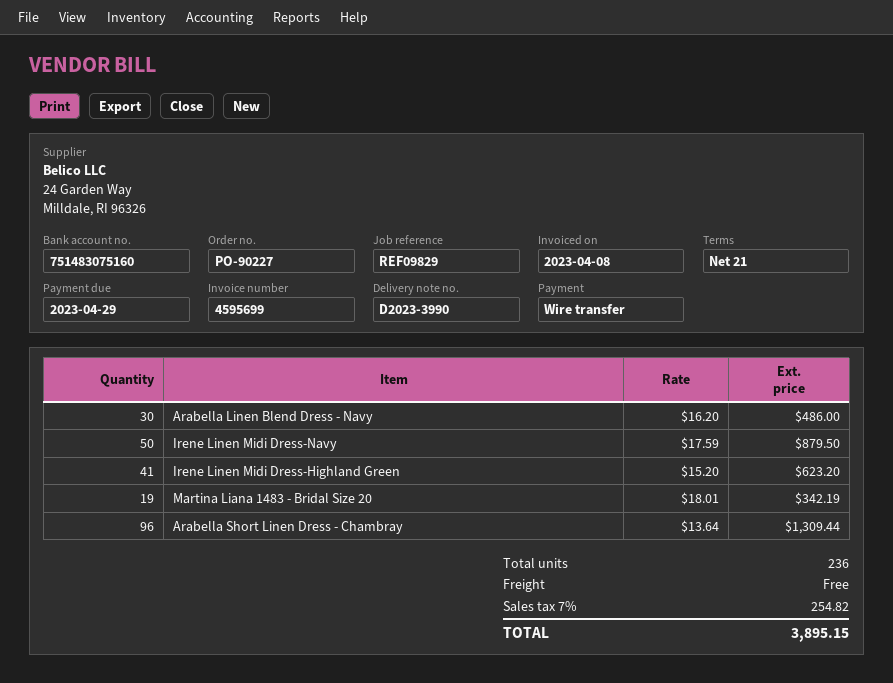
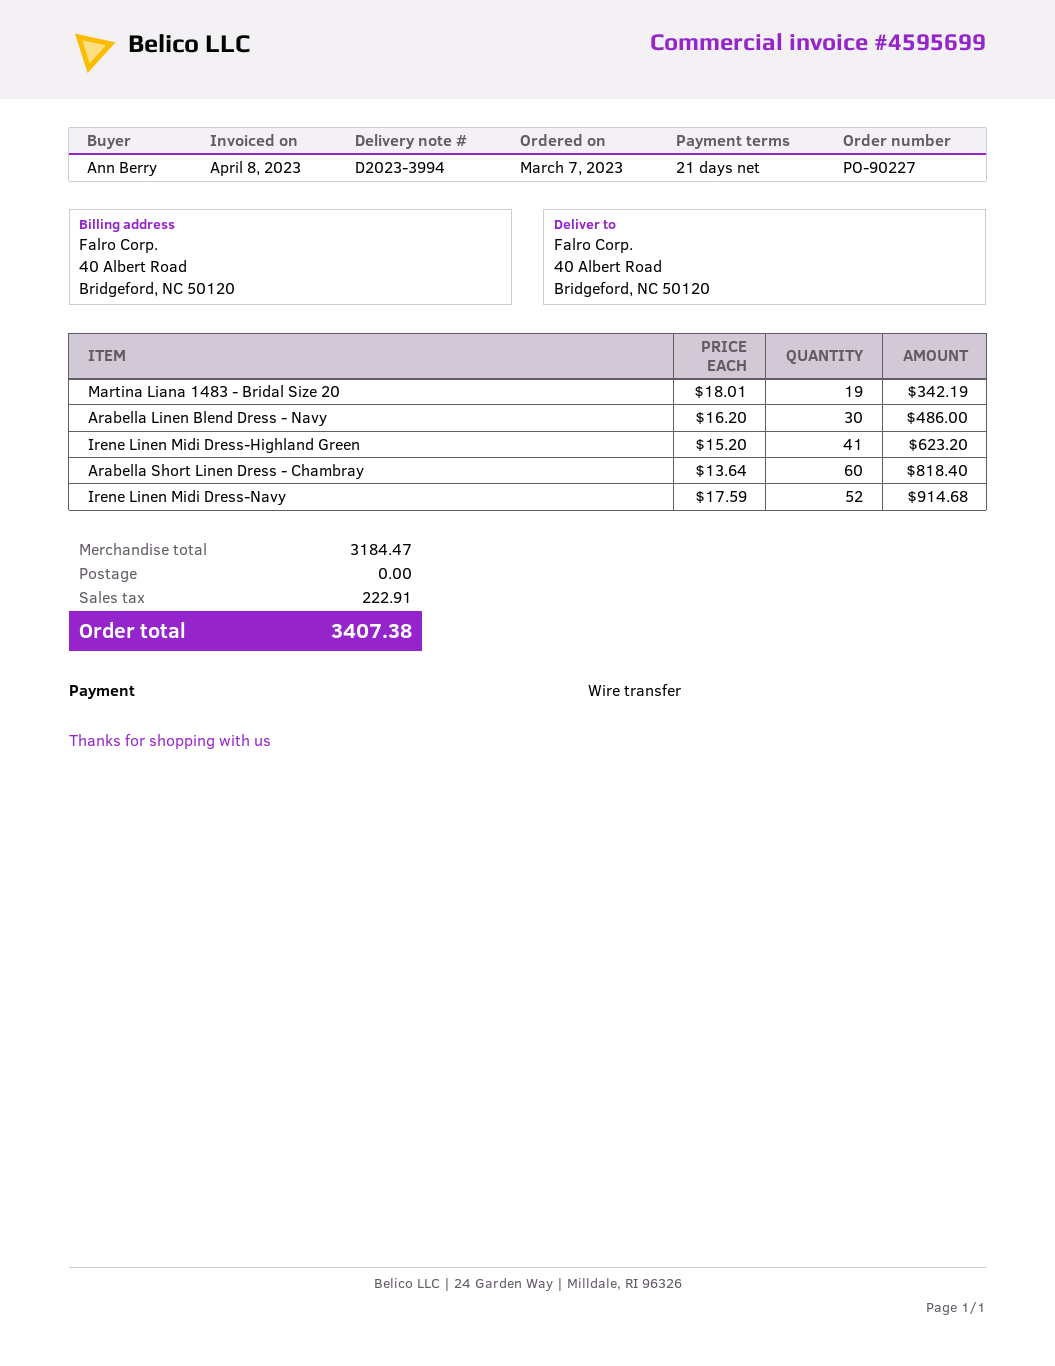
delivery note number: D2023-3990 -> D2023-3994
Irene Linen Midi Dress-Navy: 50 x 17.59 = 879.50 -> 52 x 17.59 = 914.68
Arabella Short Linen Dress - Chambray: 96 x 13.64 = 1309.44 -> 60 x 13.64 = 818.40
tax: 254.82 -> 222.91
total: 3895.15 -> 3407.38

